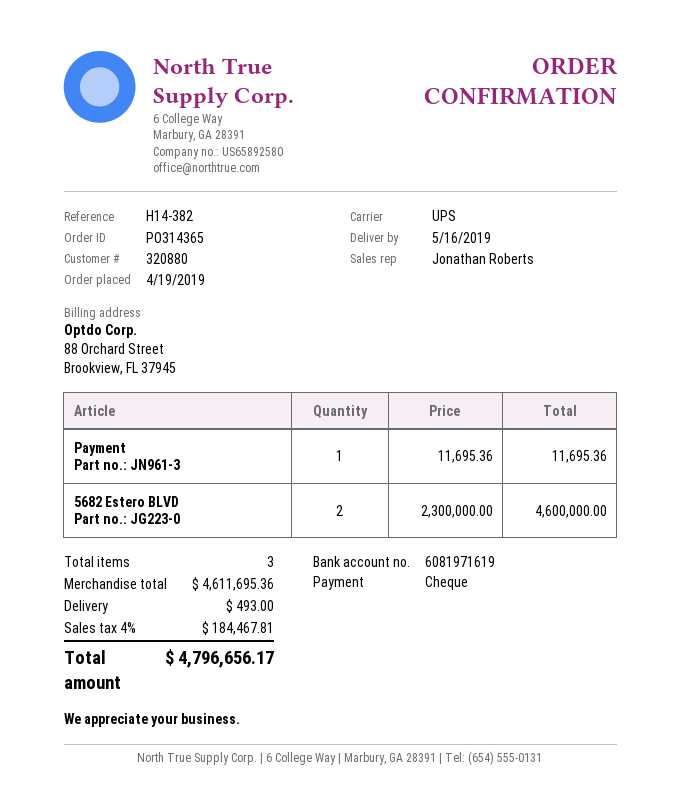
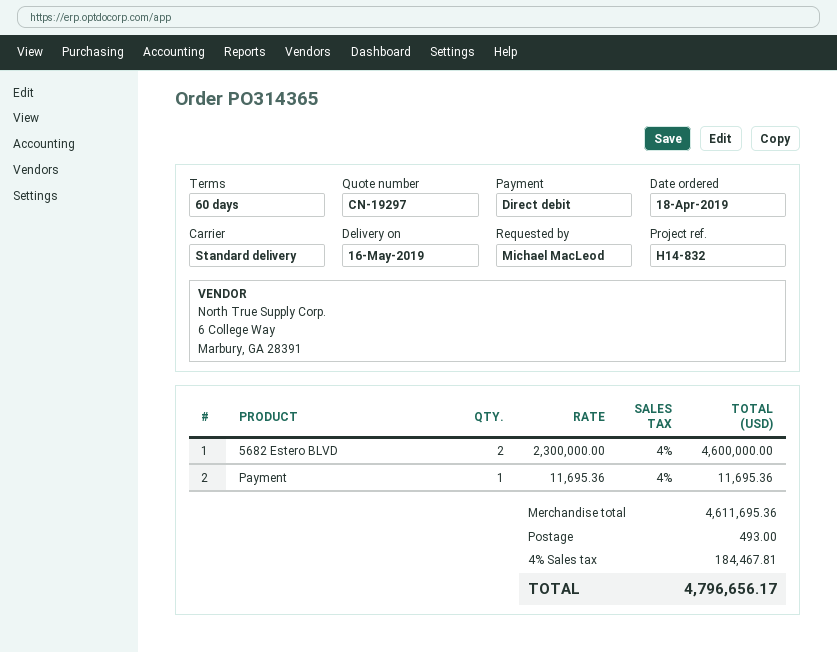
order date: 2019-04-19 -> 2019-04-18
reference: H14-382 -> H14-832
payment method: cheque -> direct debit
shipping method: UPS -> standard

